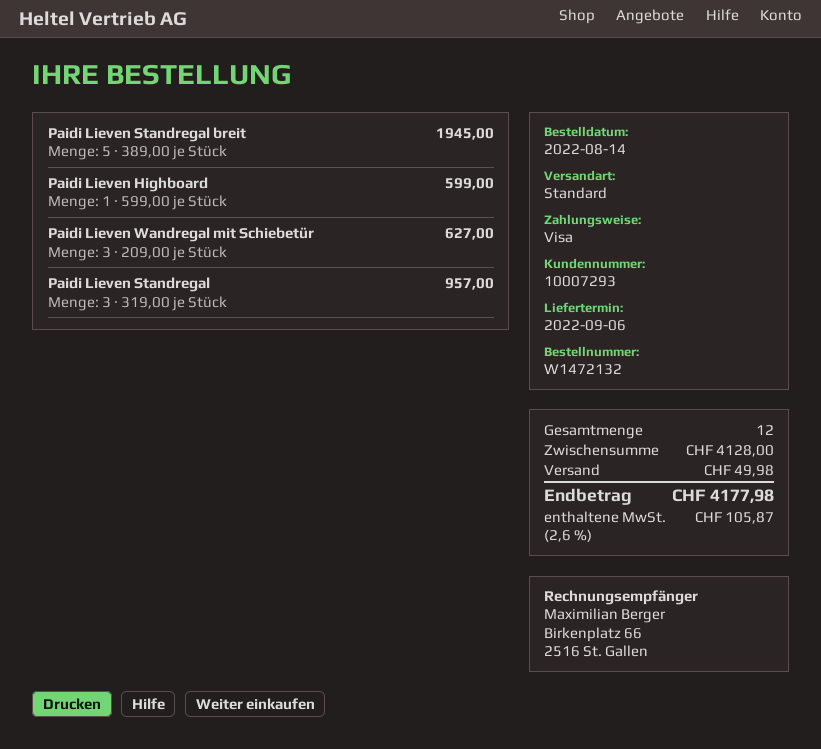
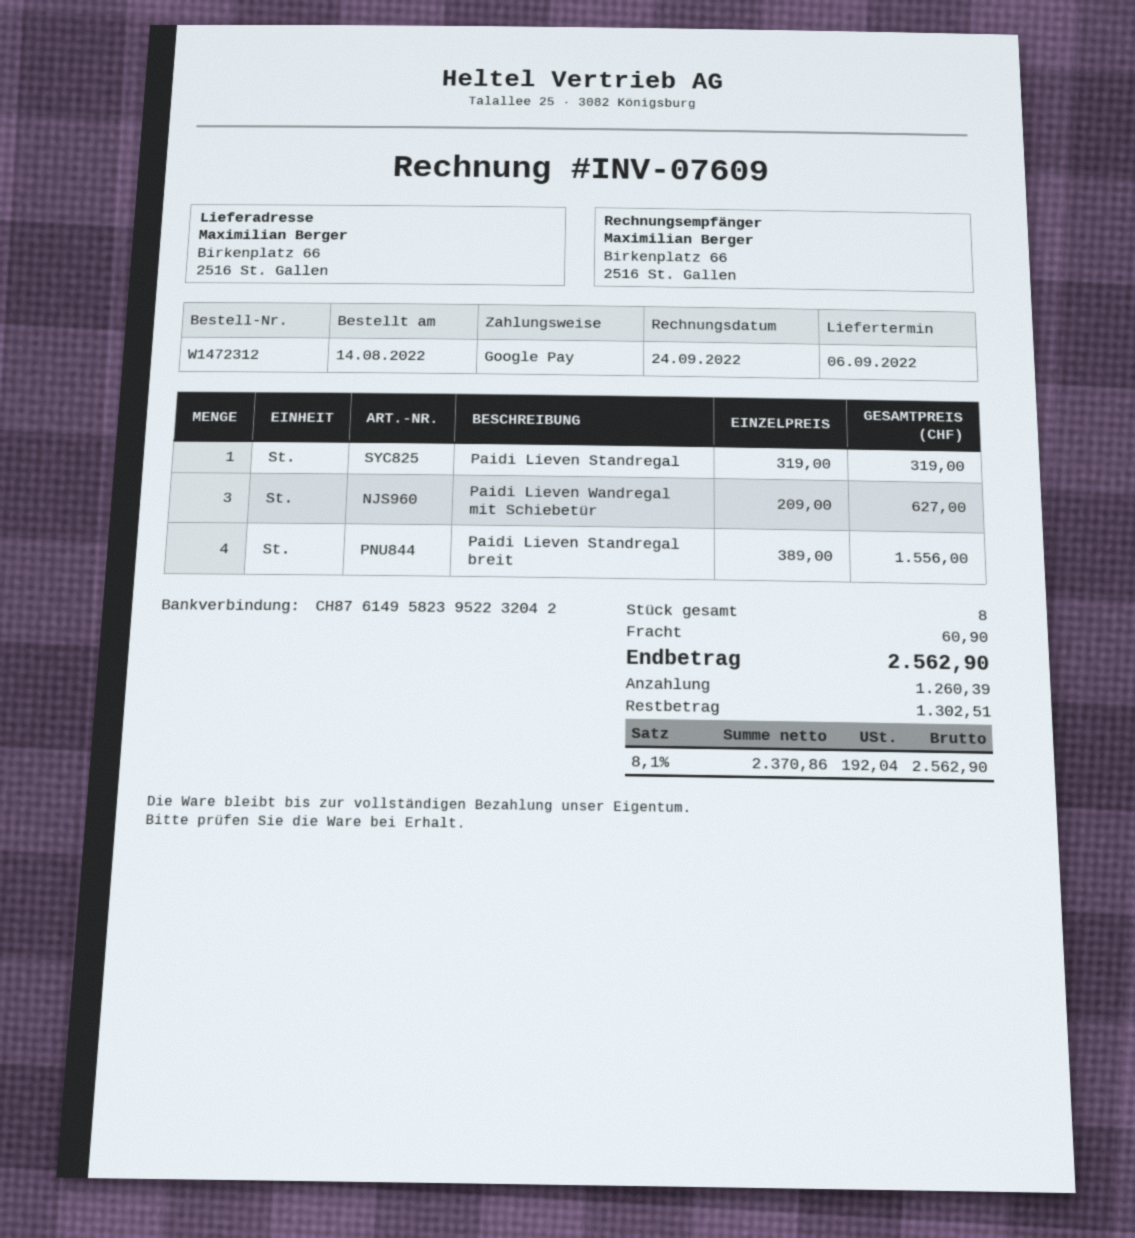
order number: W1472132 -> W1472312
payment method: Visa -> Google Pay
Paidi Lieven Standregal breit: 5 x 389.00 = 1945.00 -> 4 x 389.00 = 1556.00
Paidi Lieven Highboard: 1 x 599.00 = 599.00 -> none
Paidi Lieven Standregal: 3 x 319.00 = 957.00 -> 1 x 319.00 = 319.00
total quantity: 12 -> 8
shipping: 49.98 -> 60.90
tax: 2.6% = 105.87 -> 8.1% = 192.04
total: 4177.98 -> 2562.90

